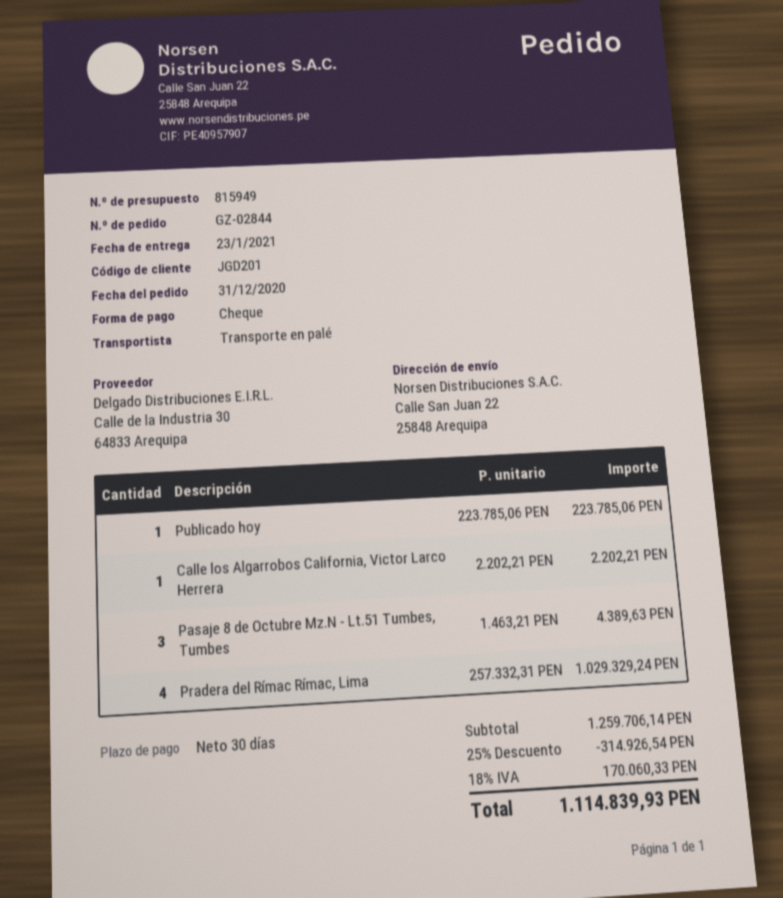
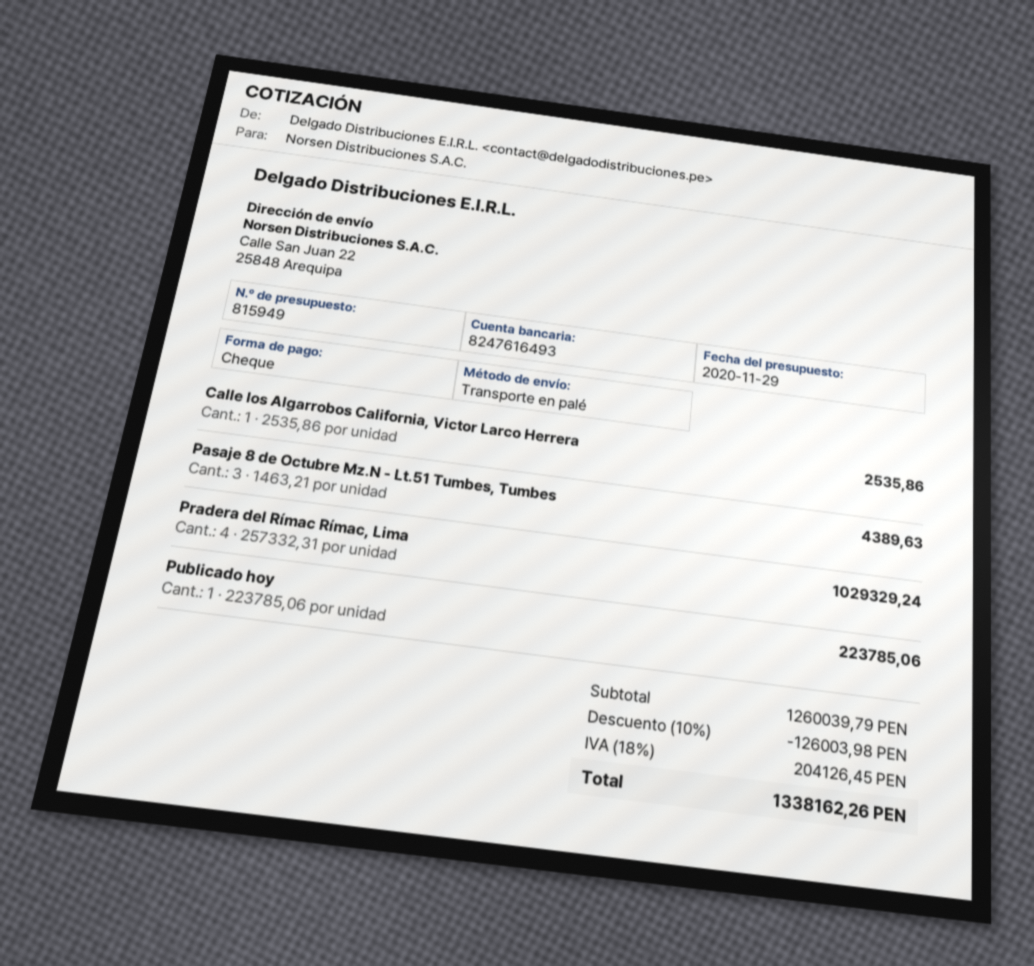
Calle los Algarrobos California, Victor Larco Herrera: 1 x 2202.21 = 2202.21 -> 1 x 2535.86 = 2535.86
subtotal: 1259706.14 -> 1260039.79
discount: 25% = 314926.54 -> 10% = 126003.98
tax: 18% = 170060.33 -> 18% = 204126.45
total: 1114839.93 -> 1338162.26

